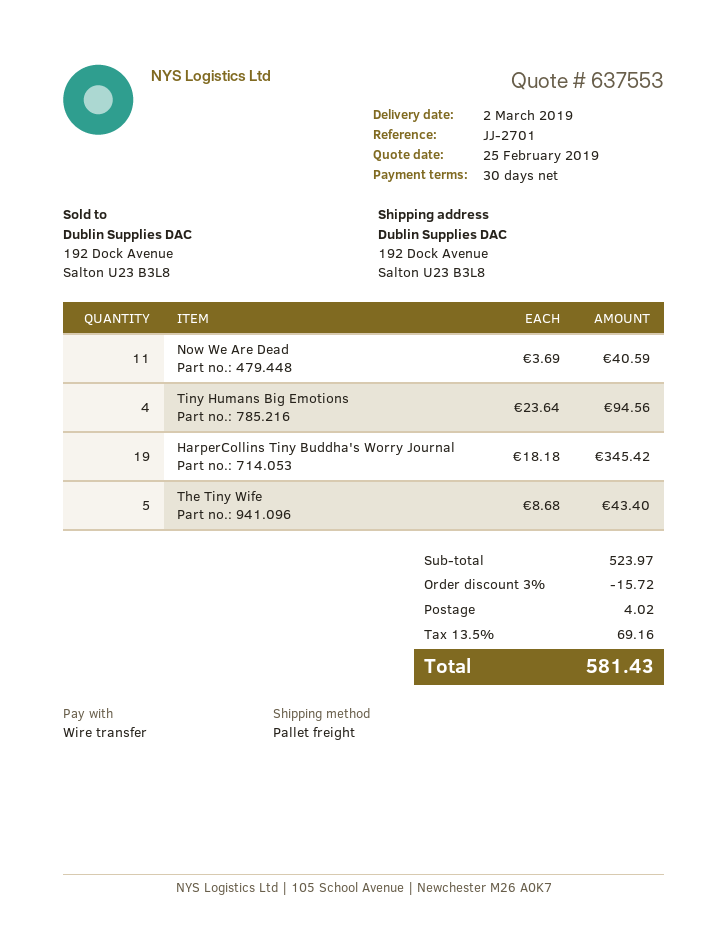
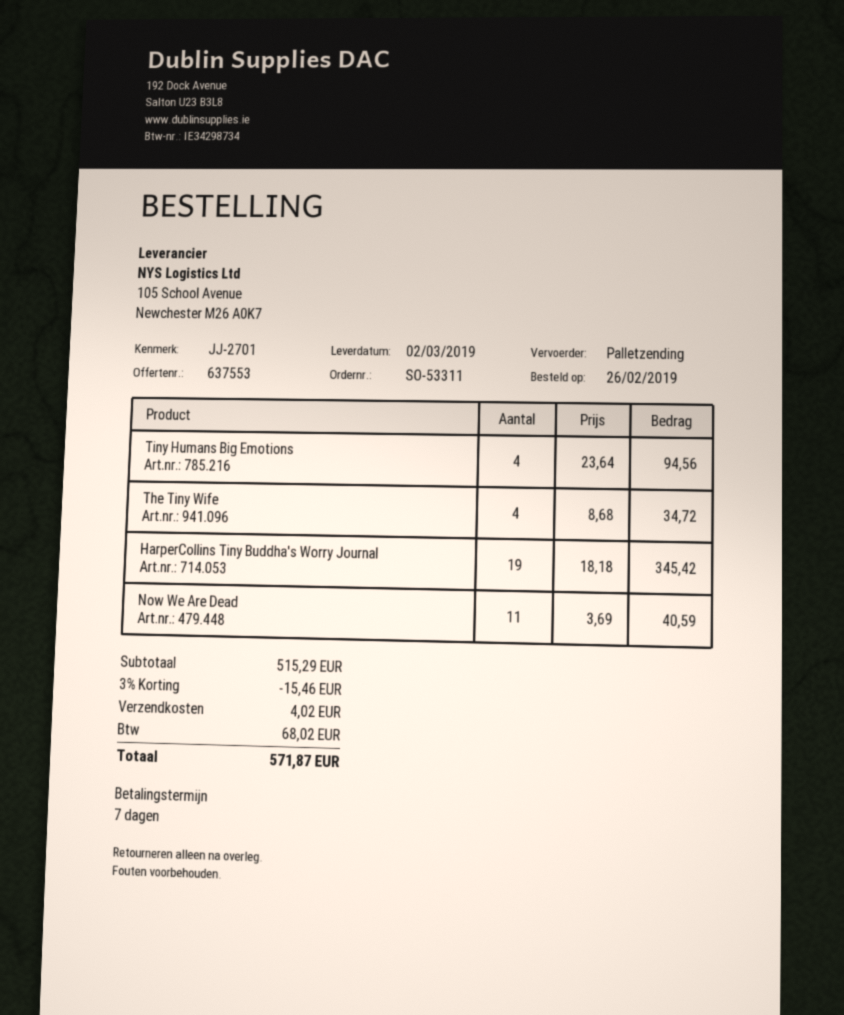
payment terms: 30 days -> 7 days
The Tiny Wife: 5 x 8.68 = 43.40 -> 4 x 8.68 = 34.72
subtotal: 523.97 -> 515.29
discount: 3% = 15.72 -> 3% = 15.46
tax: 69.16 -> 68.02
total: 581.43 -> 571.87

